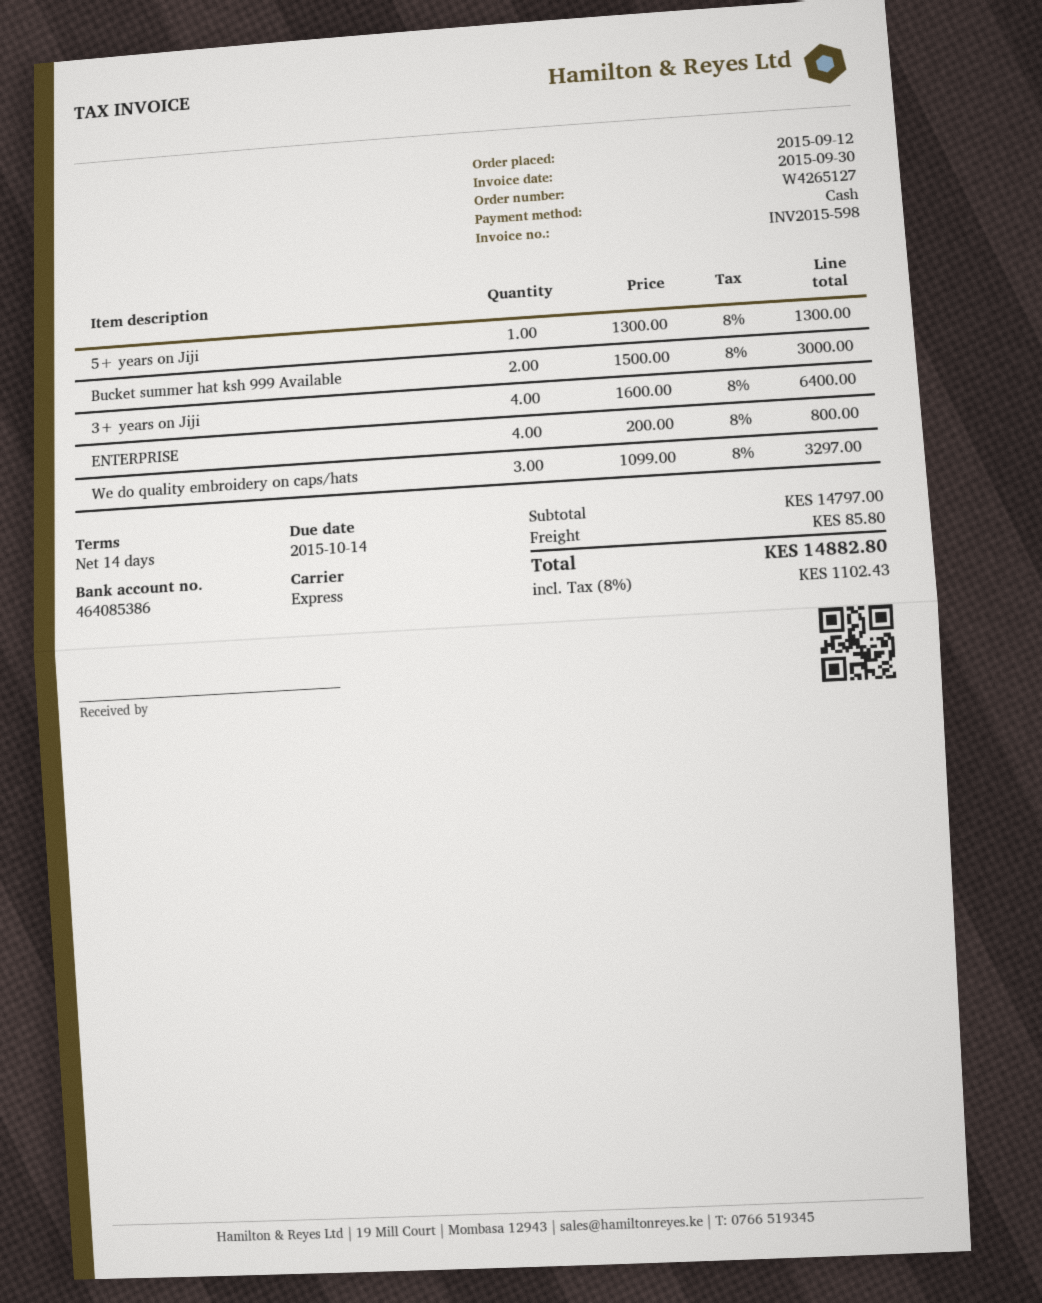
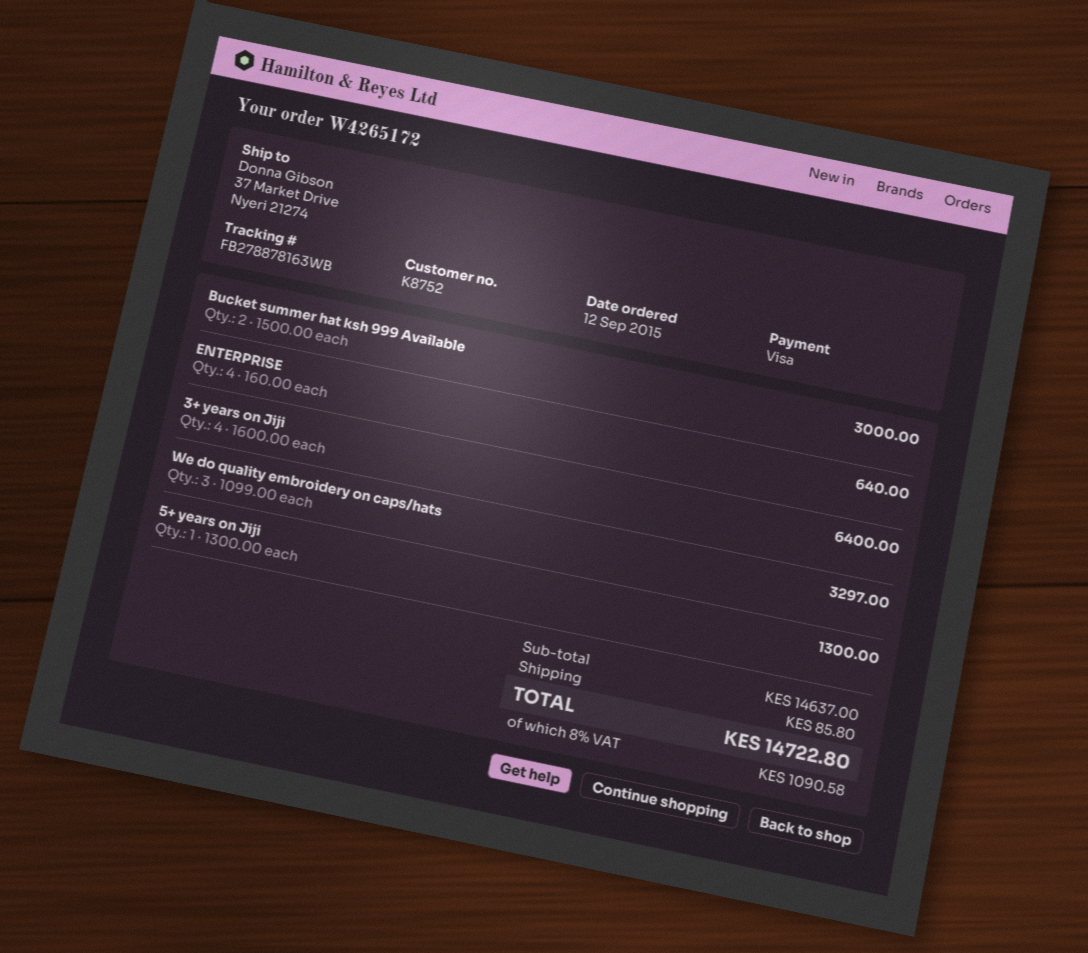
order number: W4265127 -> W4265172
payment method: cash -> Visa
ENTERPRISE: 4 x 200.00 = 800.00 -> 4 x 160.00 = 640.00
subtotal: 14797.00 -> 14637.00
tax: 8% = 1102.43 -> 8% = 1090.58
total: 14882.80 -> 14722.80

